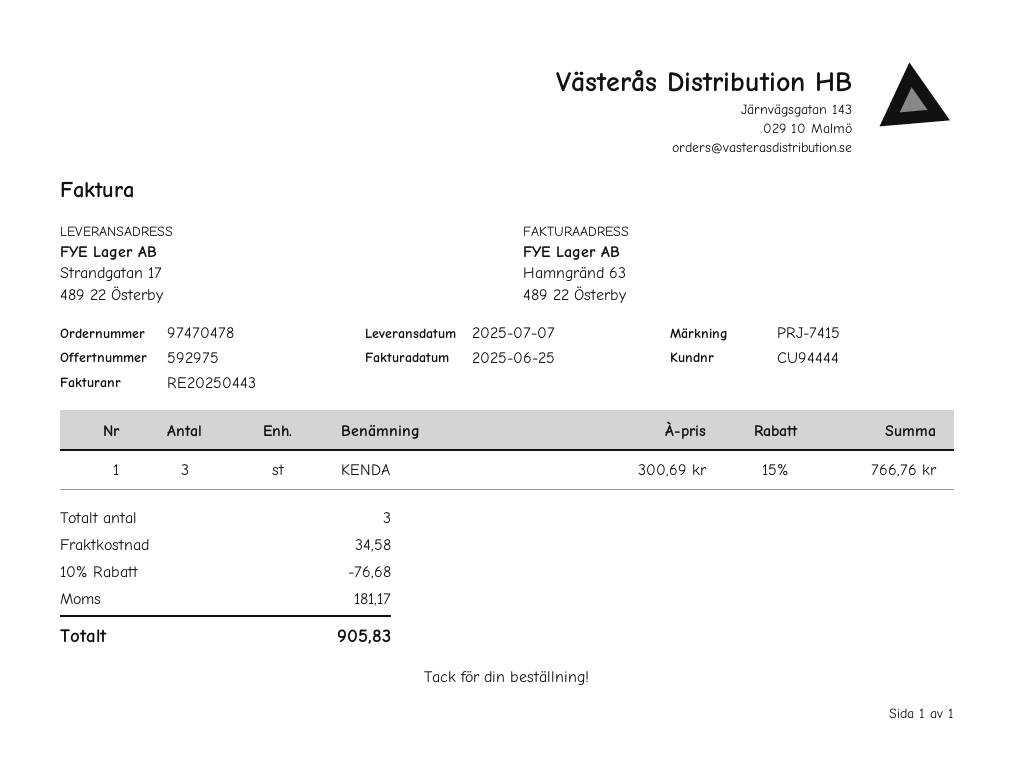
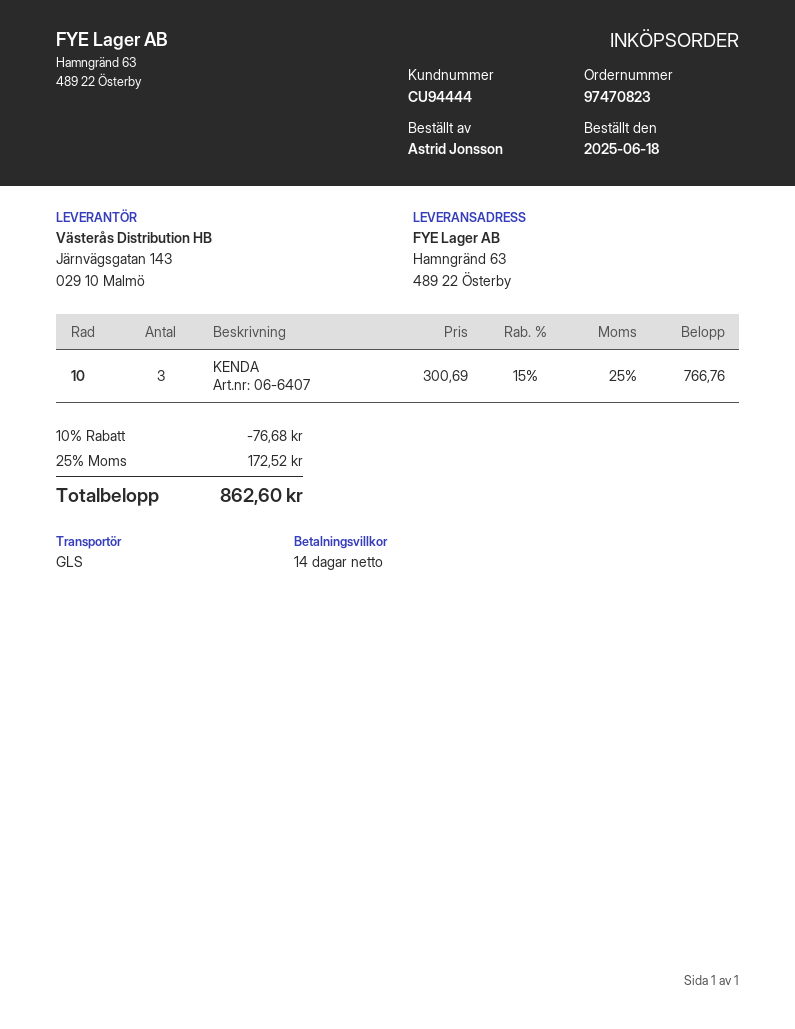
order number: 97470478 -> 97470823
ship to: Strandgatan 17, 489 22 Österby -> Hamngränd 63, 489 22 Österby
shipping: 34.58 -> none
tax: 181.17 -> 172.52
total: 905.83 -> 862.60

